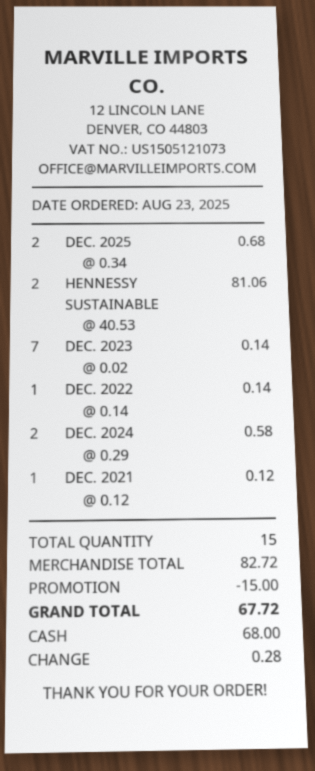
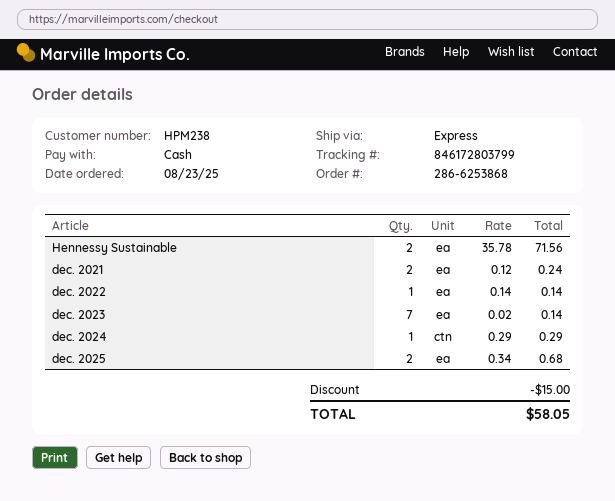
HENNESSY SUSTAINABLE: 2 x 40.53 = 81.06 -> 2 x 35.78 = 71.56
DEC. 2024: 2 x 0.29 = 0.58 -> 1 x 0.29 = 0.29
DEC. 2021: 1 x 0.12 = 0.12 -> 2 x 0.12 = 0.24
total: 67.72 -> 58.05

